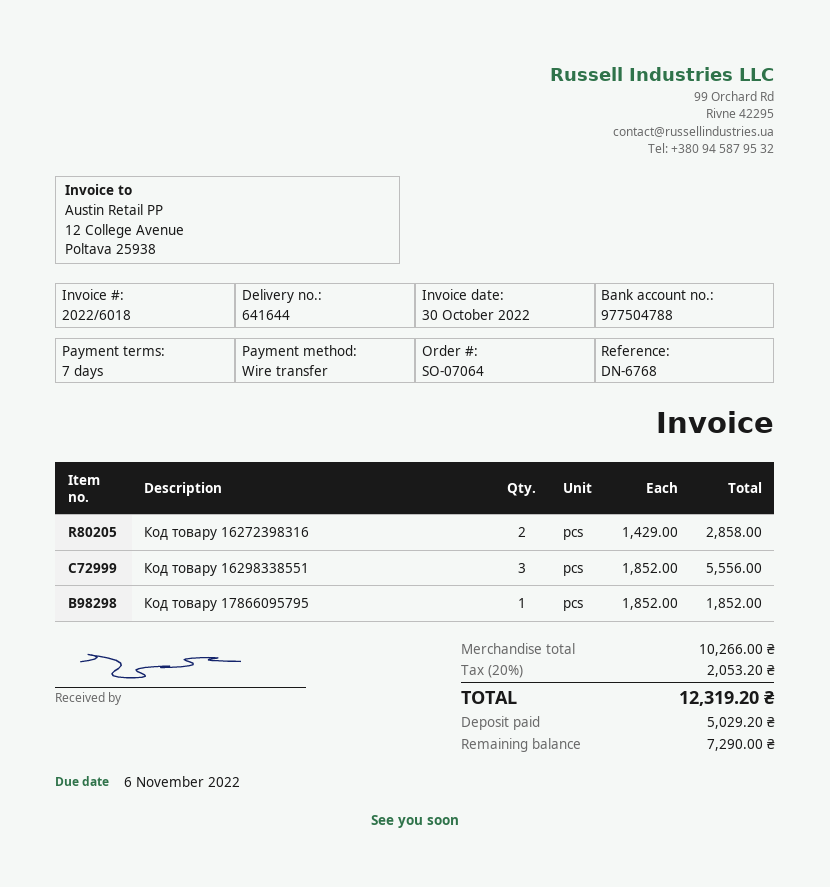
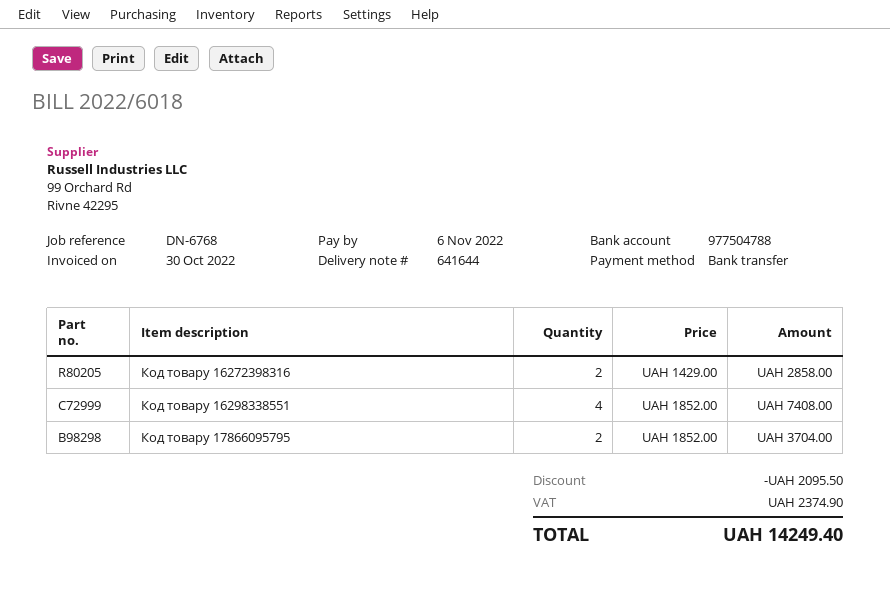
Код товару 16298338551: 3 x 1852.00 = 5556.00 -> 4 x 1852.00 = 7408.00
Код товару 17866095795: 1 x 1852.00 = 1852.00 -> 2 x 1852.00 = 3704.00
discount: none -> 2095.50
tax: 2053.20 -> 2374.90
total: 12319.20 -> 14249.40

